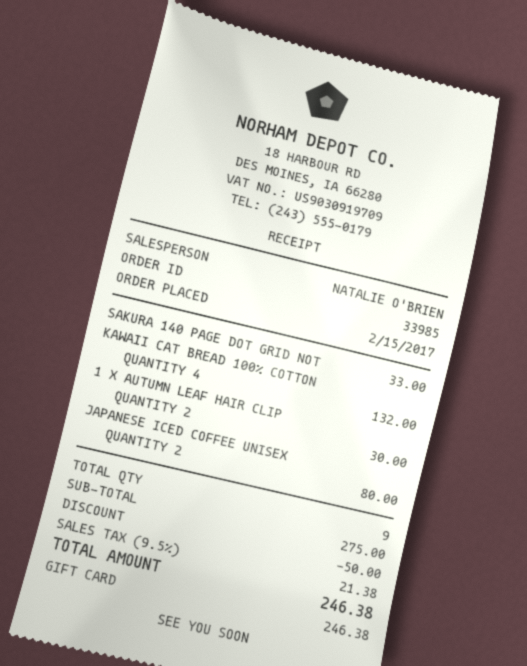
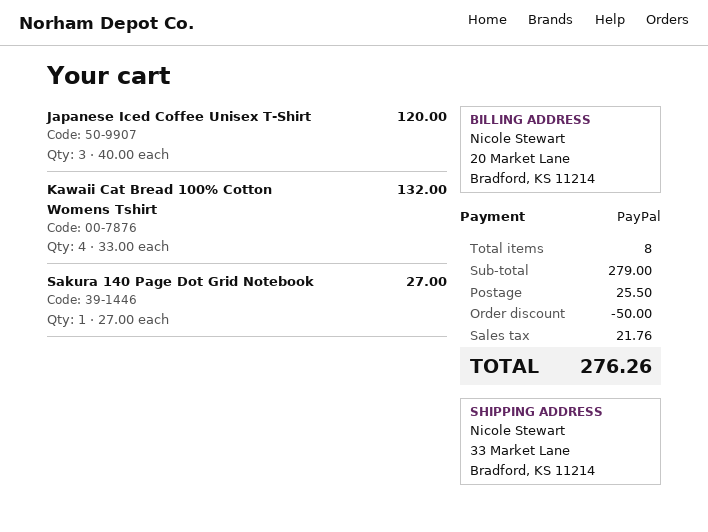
payment method: gift card -> PayPal
SAKURA 140 PAGE DOT GRID NOT: 1 for 33.00 -> 1 for 27.00
1 X AUTUMN LEAF HAIR CLIP: 2 for 30.00 -> none
JAPANESE ICED COFFEE UNISEX: 2 for 80.00 -> 3 for 120.00
total quantity: 9 -> 8
subtotal: 275.00 -> 279.00
shipping: none -> 25.50
tax: 21.38 -> 21.76
total: 246.38 -> 276.26

